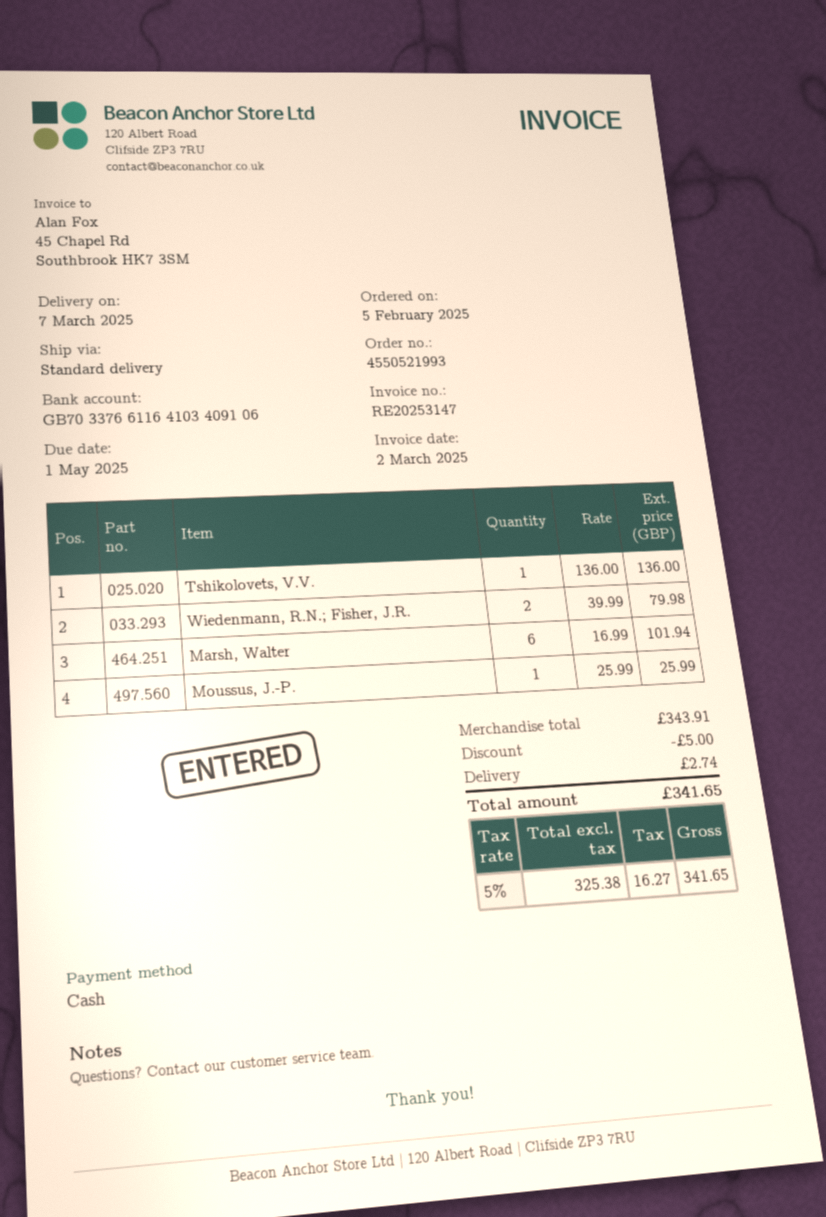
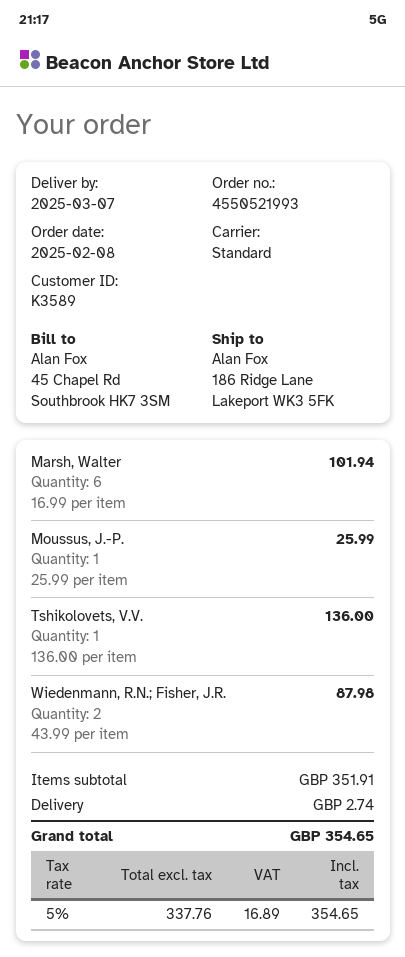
order date: 2025-02-05 -> 2025-02-08
Wiedenmann, R.N.; Fisher, J.R.: 2 x 39.99 = 79.98 -> 2 x 43.99 = 87.98
subtotal: 343.91 -> 351.91
discount: 5.00 -> none
net: 325.38 -> 337.76
tax: 5% = 16.27 -> 5% = 16.89
total: 341.65 -> 354.65

